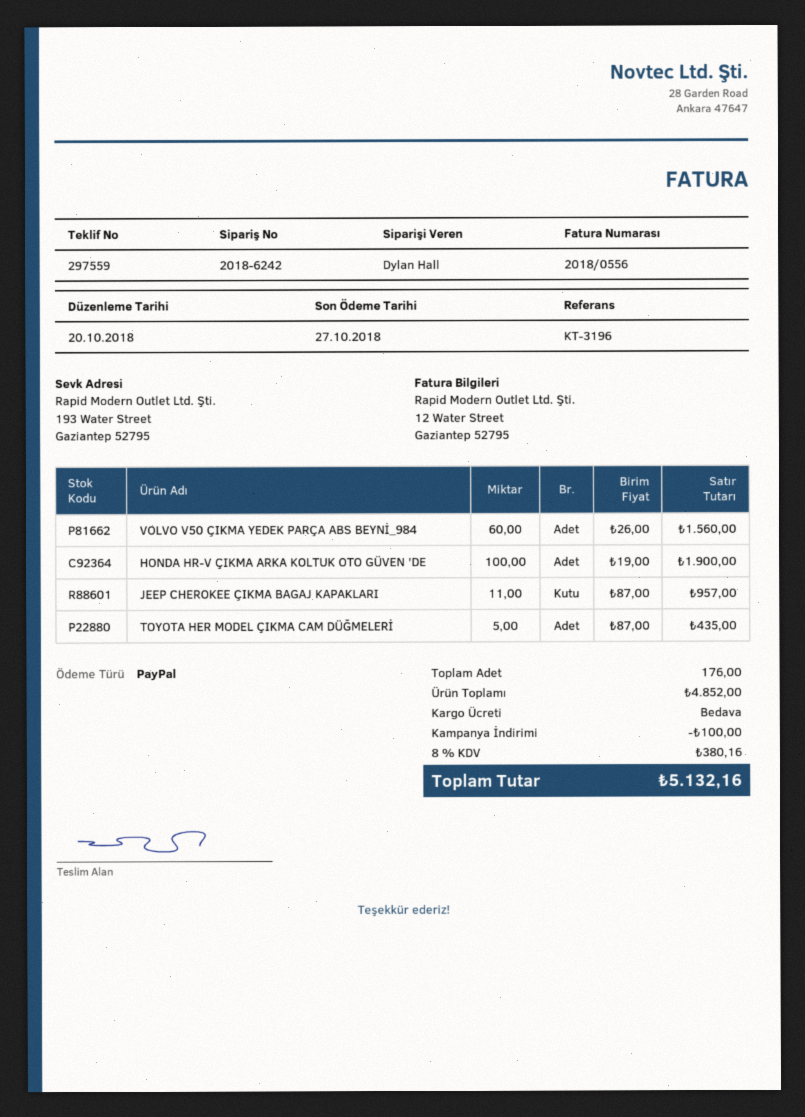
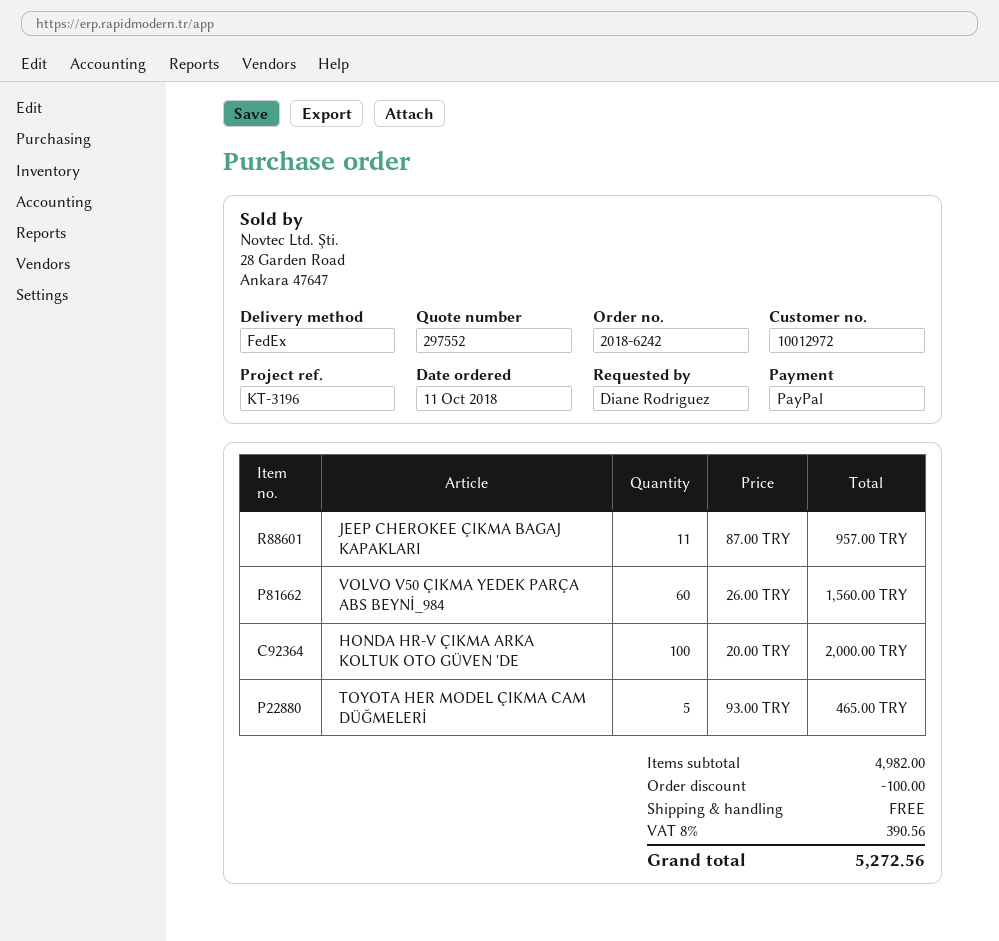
quote number: 297559 -> 297552
ordered by: Dylan Hall -> Diane Rodriguez
HONDA HR-V ÇIKMA ARKA KOLTUK OTO GÜVEN 'DE: 100 x 19.00 = 1900.00 -> 100 x 20.00 = 2000.00
TOYOTA HER MODEL ÇIKMA CAM DÜĞMELERİ: 5 x 87.00 = 435.00 -> 5 x 93.00 = 465.00
subtotal: 4852.00 -> 4982.00
tax: 8% = 380.16 -> 8% = 390.56
total: 5132.16 -> 5272.56

